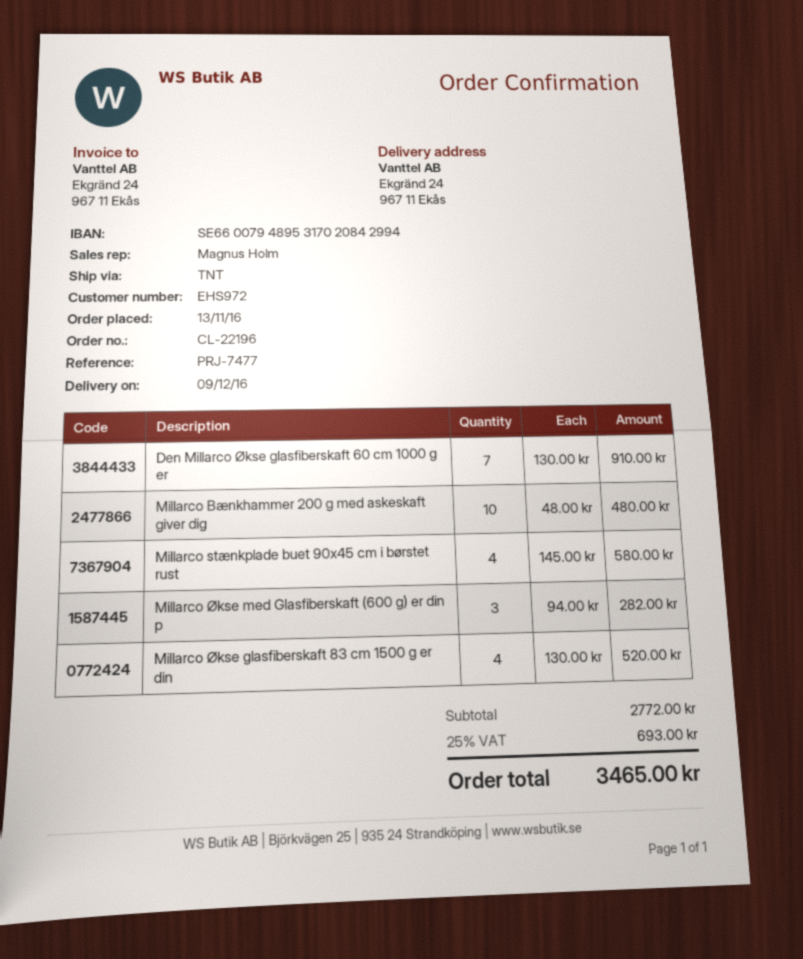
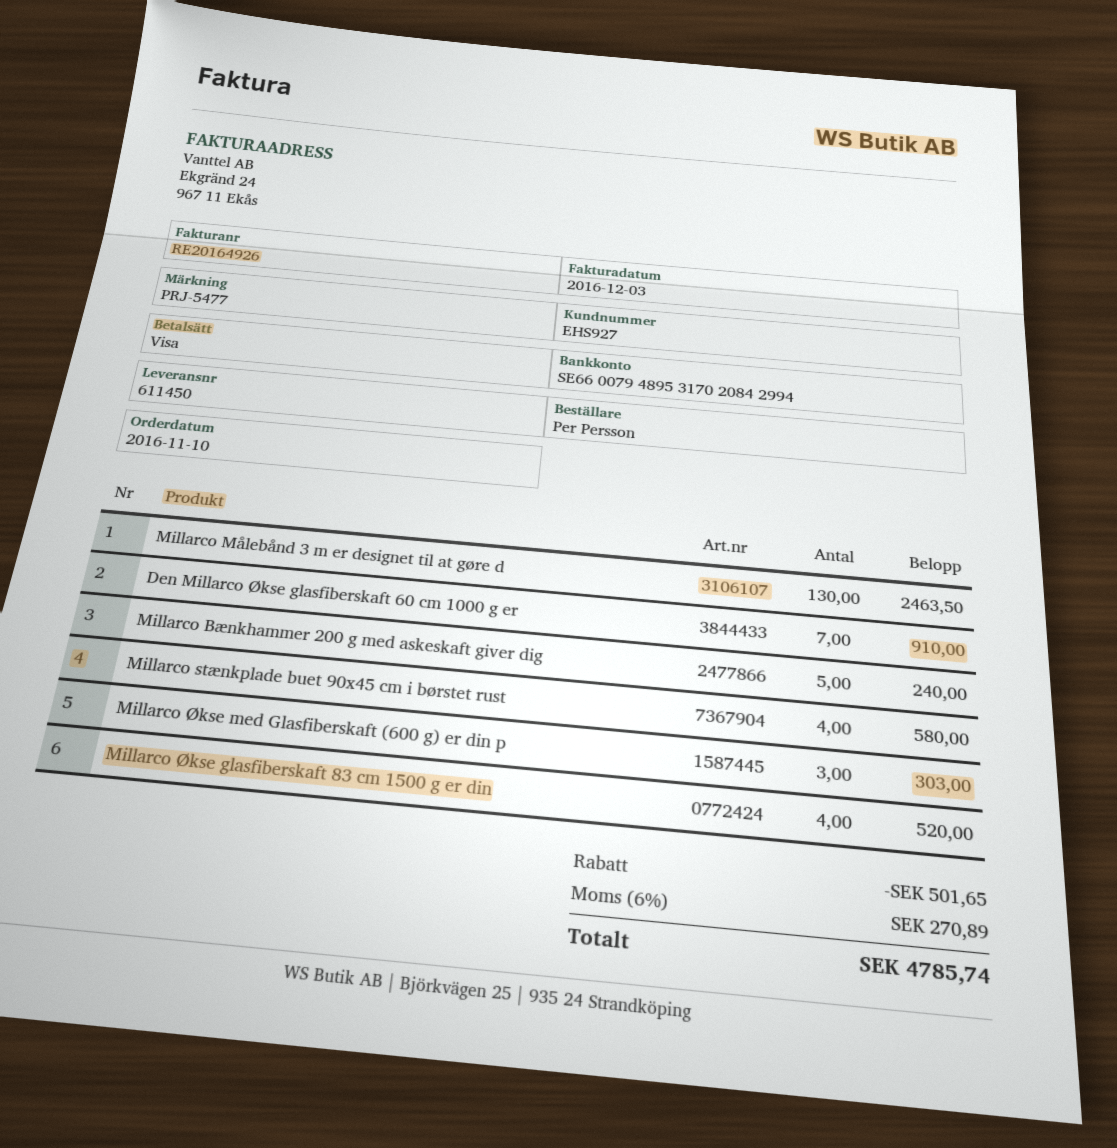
order date: 2016-11-13 -> 2016-11-10
customer number: EHS972 -> EHS927
reference: PRJ-7477 -> PRJ-5477
Millarco Bænkhammer 200 g med askeskaft giver dig: 10 for 480.00 -> 5 for 240.00
Millarco Økse med Glasfiberskaft (600 g) er din p: 3 for 282.00 -> 3 for 303.00
Millarco Målebånd 3 m er designet til at gøre d: none -> 130 for 2463.50
discount: none -> 501.65
tax: 25% = 693.00 -> 6% = 270.89
total: 3465.00 -> 4785.74

